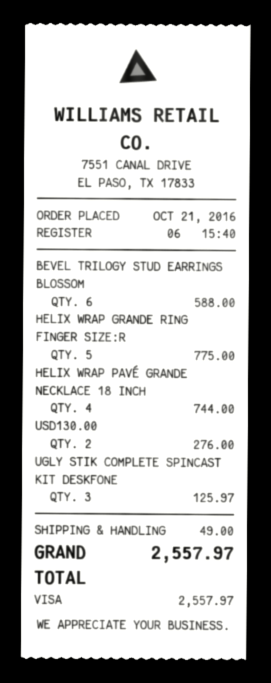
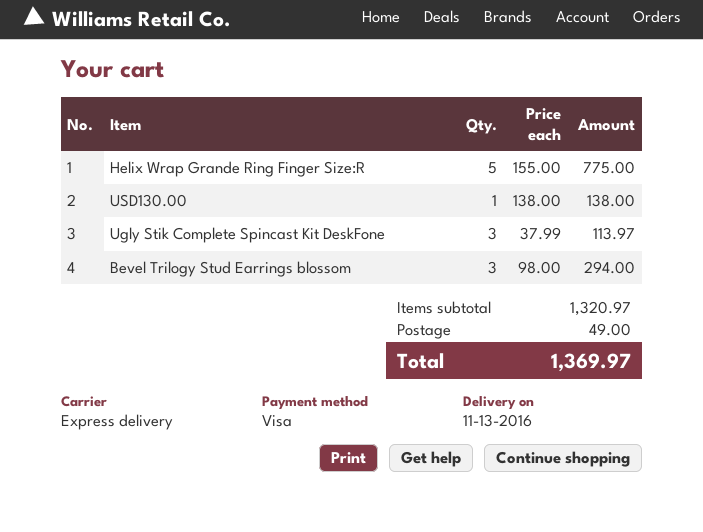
BEVEL TRILOGY STUD EARRINGS BLOSSOM: 6 for 588.00 -> 3 for 294.00
HELIX WRAP PAVÉ GRANDE NECKLACE 18 INCH: 4 for 744.00 -> none
USD130.00: 2 for 276.00 -> 1 for 138.00
UGLY STIK COMPLETE SPINCAST KIT DESKFONE: 3 for 125.97 -> 3 for 113.97
total: 2557.97 -> 1369.97

